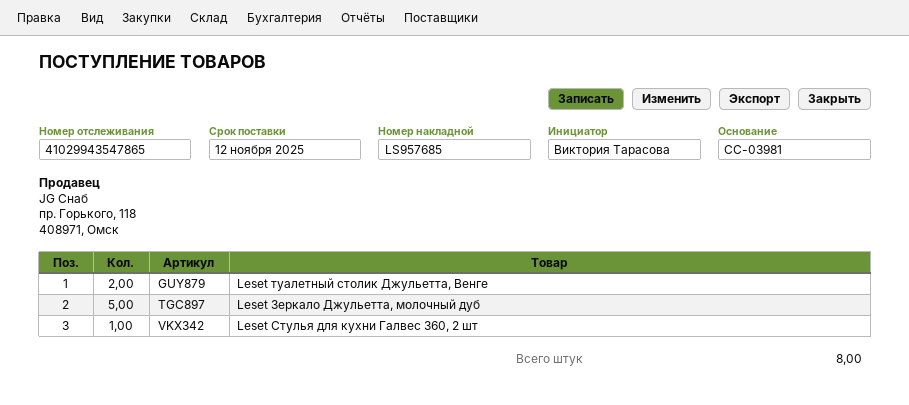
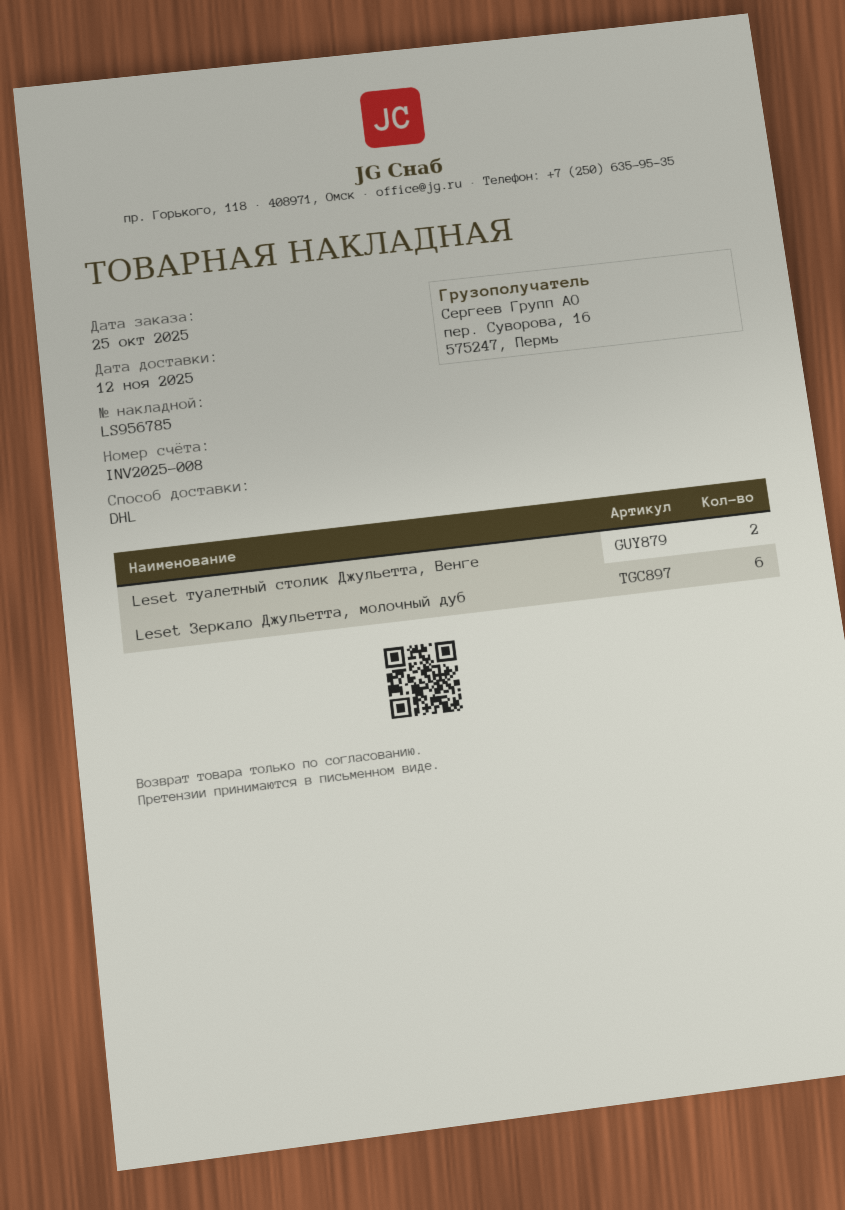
delivery note number: LS957685 -> LS956785
Leset Зеркало Джульетта, молочный дуб: 5 -> 6
Leset Стулья для кухни Галвес 360, 2 шт: 1 -> none

